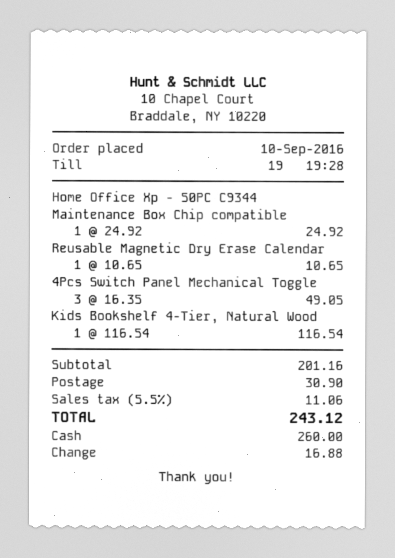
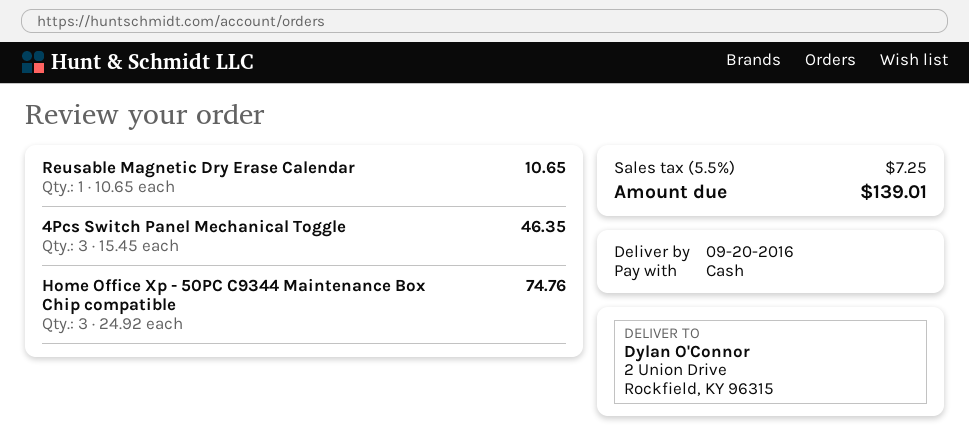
Home Office Xp - 50PC C9344 Maintenance Box Chip compatible: 1 x 24.92 = 24.92 -> 3 x 24.92 = 74.76
4Pcs Switch Panel Mechanical Toggle: 3 x 16.35 = 49.05 -> 3 x 15.45 = 46.35
Kids Bookshelf 4-Tier, Natural Wood: 1 x 116.54 = 116.54 -> none
shipping: 30.90 -> none
tax: 5.5% = 11.06 -> 5.5% = 7.25
total: 243.12 -> 139.01

